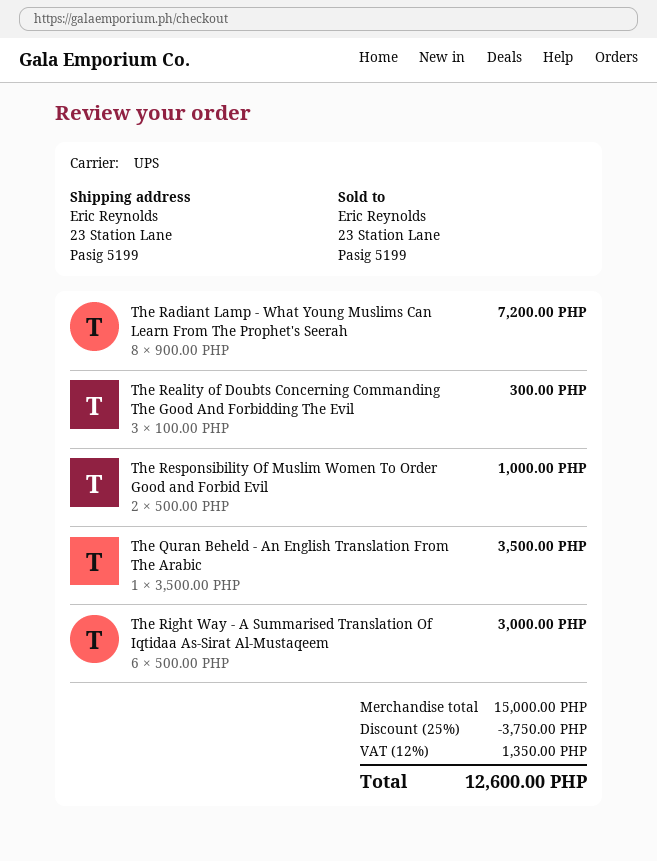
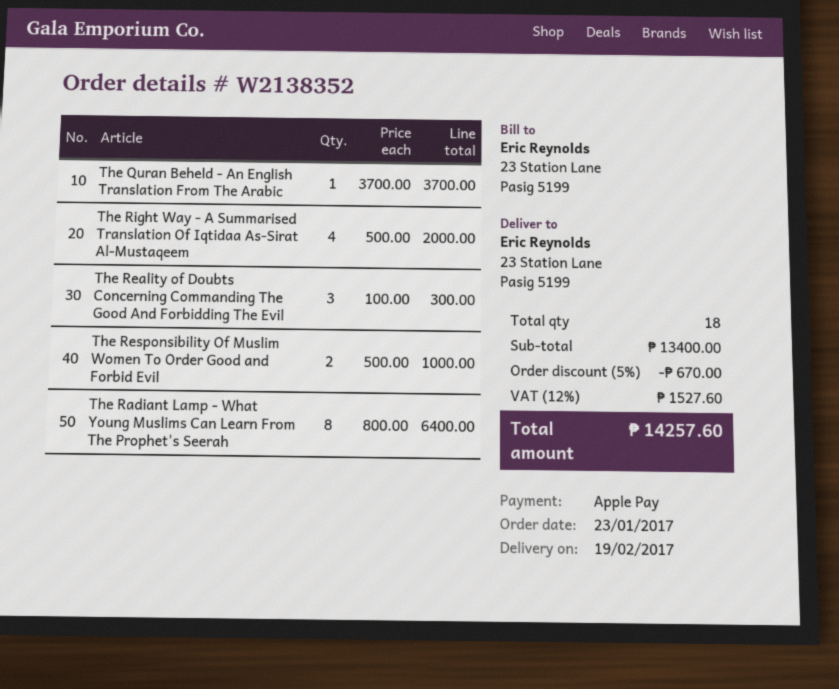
The Radiant Lamp - What Young Muslims Can Learn From The Prophet's Seerah: 8 x 900.00 = 7200.00 -> 8 x 800.00 = 6400.00
The Quran Beheld - An English Translation From The Arabic: 1 x 3500.00 = 3500.00 -> 1 x 3700.00 = 3700.00
The Right Way - A Summarised Translation Of Iqtidaa As-Sirat Al-Mustaqeem: 6 x 500.00 = 3000.00 -> 4 x 500.00 = 2000.00
subtotal: 15000.00 -> 13400.00
discount: 25% = 3750.00 -> 5% = 670.00
tax: 12% = 1350.00 -> 12% = 1527.60
total: 12600.00 -> 14257.60

